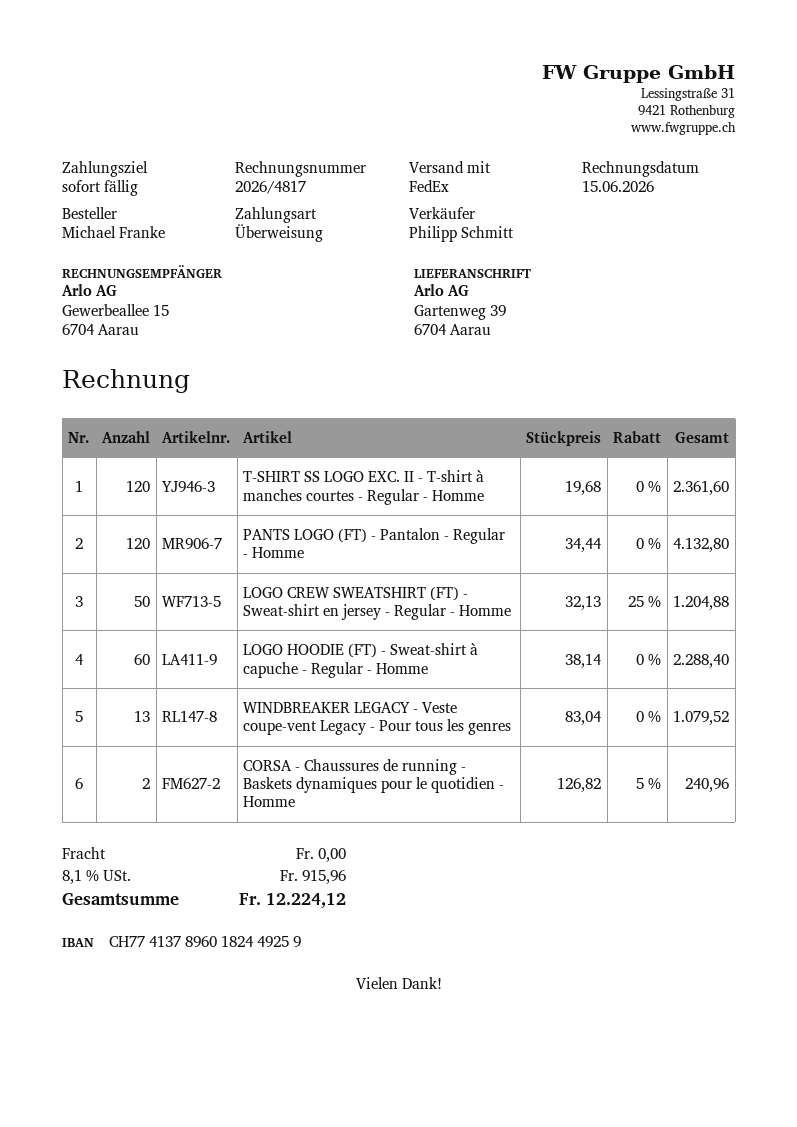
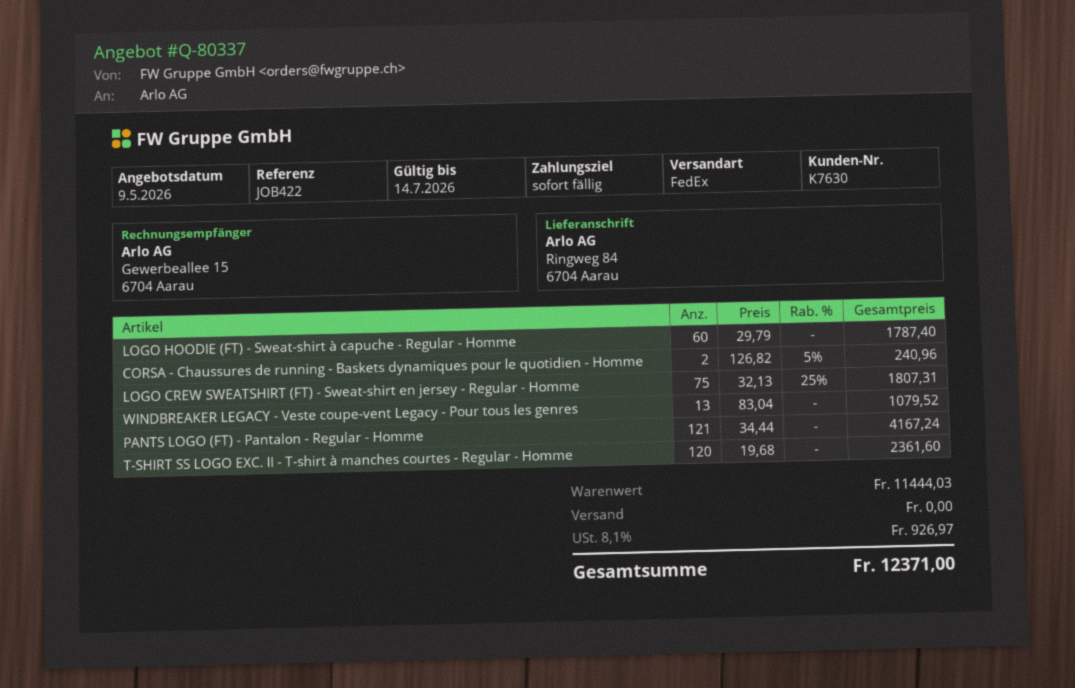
ship to: Gartenweg 39, 6704 Aarau -> Ringweg 84, 6704 Aarau
PANTS LOGO (FT) - Pantalon - Regular - Homme: 120 x 34.44 = 4132.80 -> 121 x 34.44 = 4167.24
LOGO CREW SWEATSHIRT (FT) - Sweat-shirt en jersey - Regular - Homme: 50 x 32.13 - 25% = 1204.88 -> 75 x 32.13 - 25% = 1807.31
LOGO HOODIE (FT) - Sweat-shirt à capuche - Regular - Homme: 60 x 38.14 = 2288.40 -> 60 x 29.79 = 1787.40
tax: 8.1% = 915.96 -> 8.1% = 926.97
total: 12224.12 -> 12371.00

